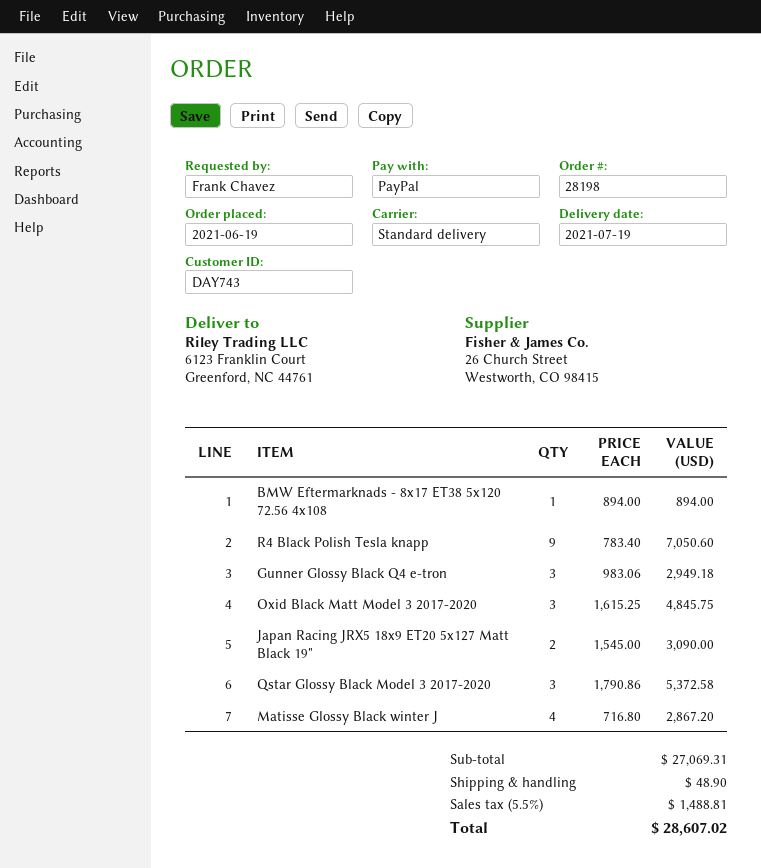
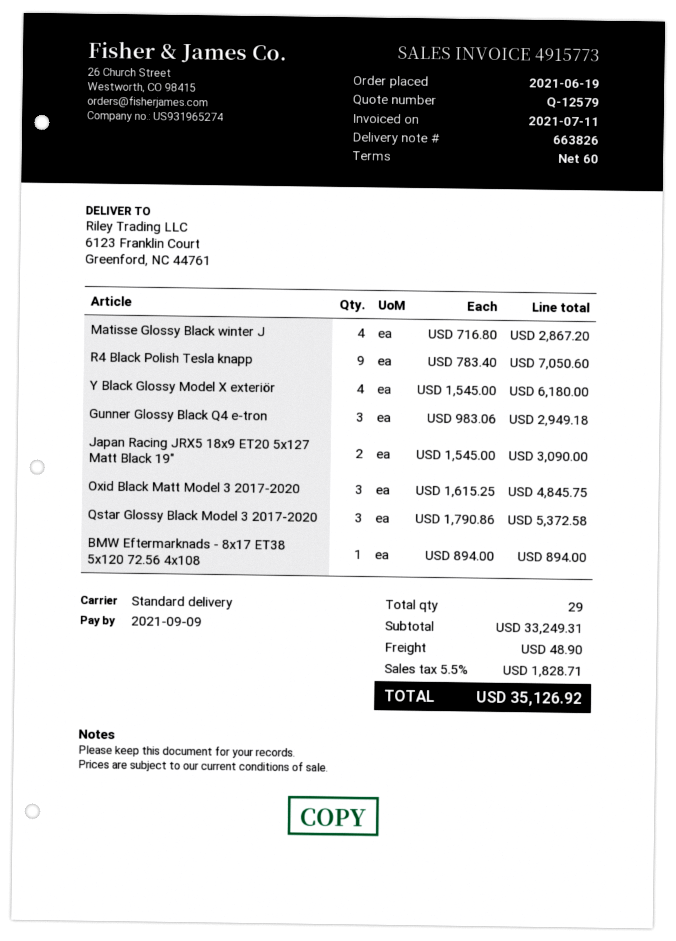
Y Black Glossy Model X exteriör: none -> 4 x 1545.00 = 6180.00
subtotal: 27069.31 -> 33249.31
tax: 5.5% = 1488.81 -> 5.5% = 1828.71
total: 28607.02 -> 35126.92

